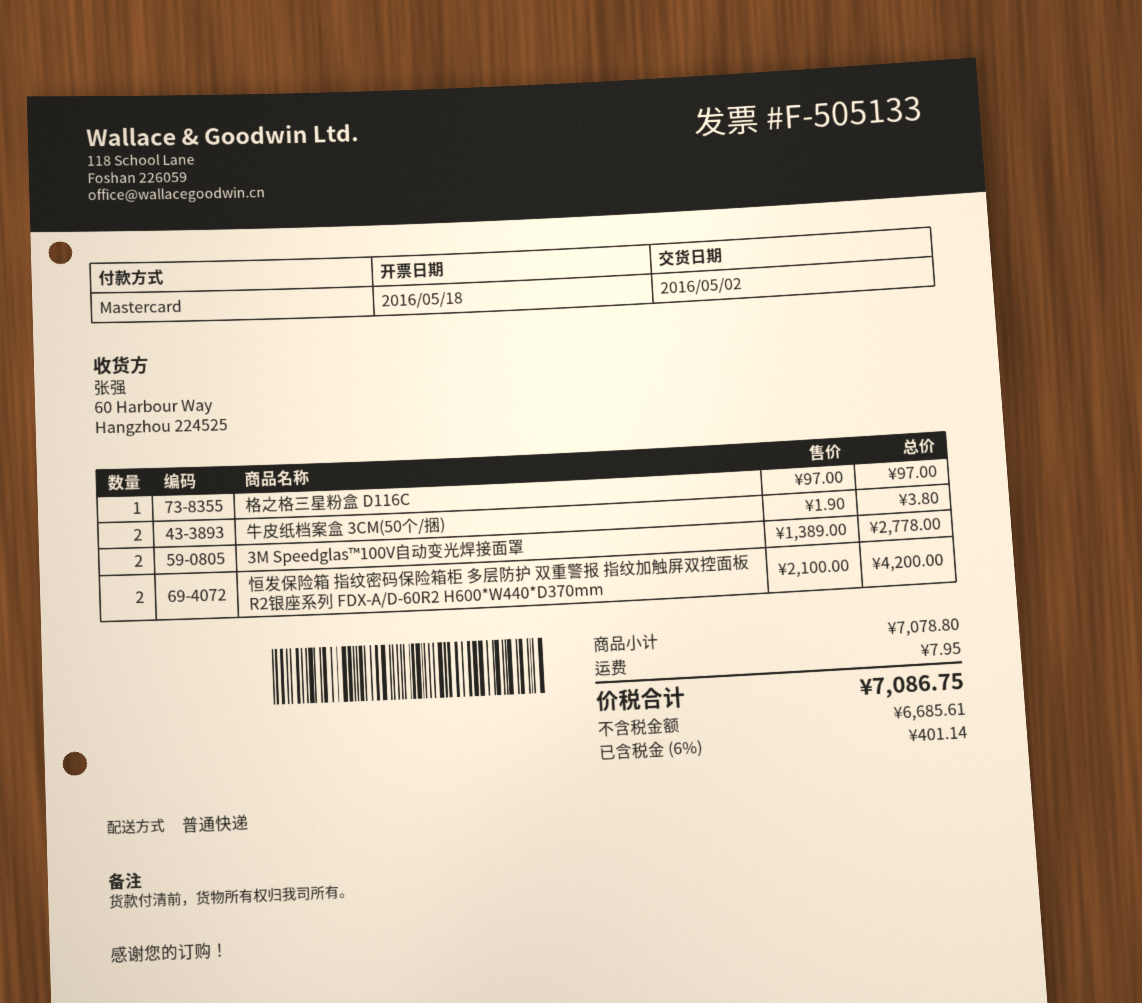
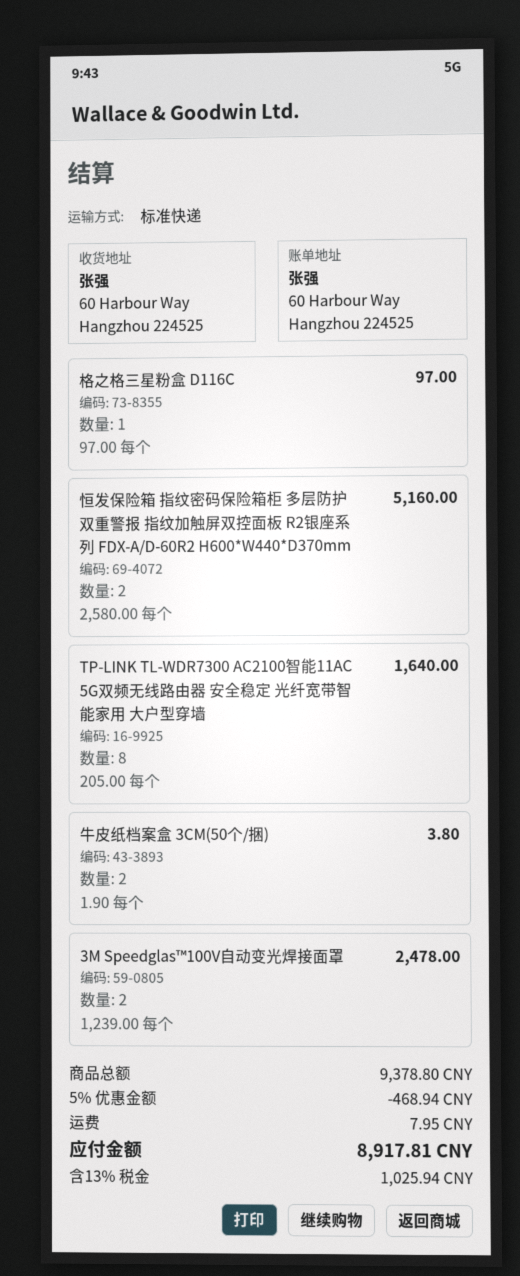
3M Speedglas™100V自动变光焊接面罩: 2 x 1389.00 = 2778.00 -> 2 x 1239.00 = 2478.00
恒发保险箱 指纹密码保险箱柜 多层防护 双重警报 指纹加触屏双控面板 R2银座系列 FDX-A/D-60R2 H600*W440*D370mm: 2 x 2100.00 = 4200.00 -> 2 x 2580.00 = 5160.00
TP-LINK TL-WDR7300 AC2100智能11AC 5G双频无线路由器 安全稳定 光纤宽带智能家用 大户型穿墙: none -> 8 x 205.00 = 1640.00
subtotal: 7078.80 -> 9378.80
discount: none -> 5% = 468.94
tax: 6% = 401.14 -> 13% = 1025.94
total: 7086.75 -> 8917.81

